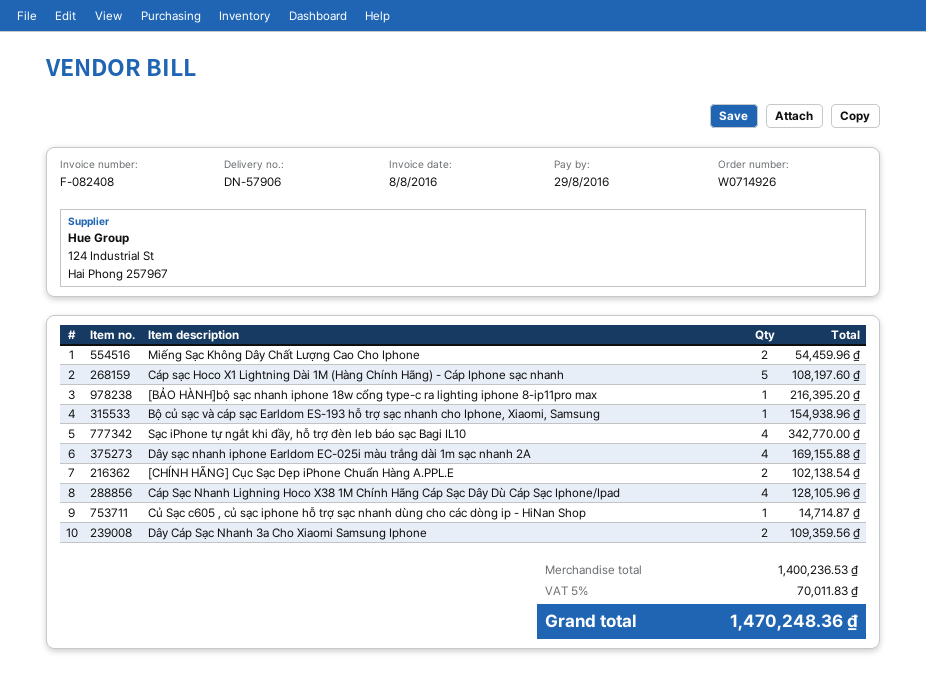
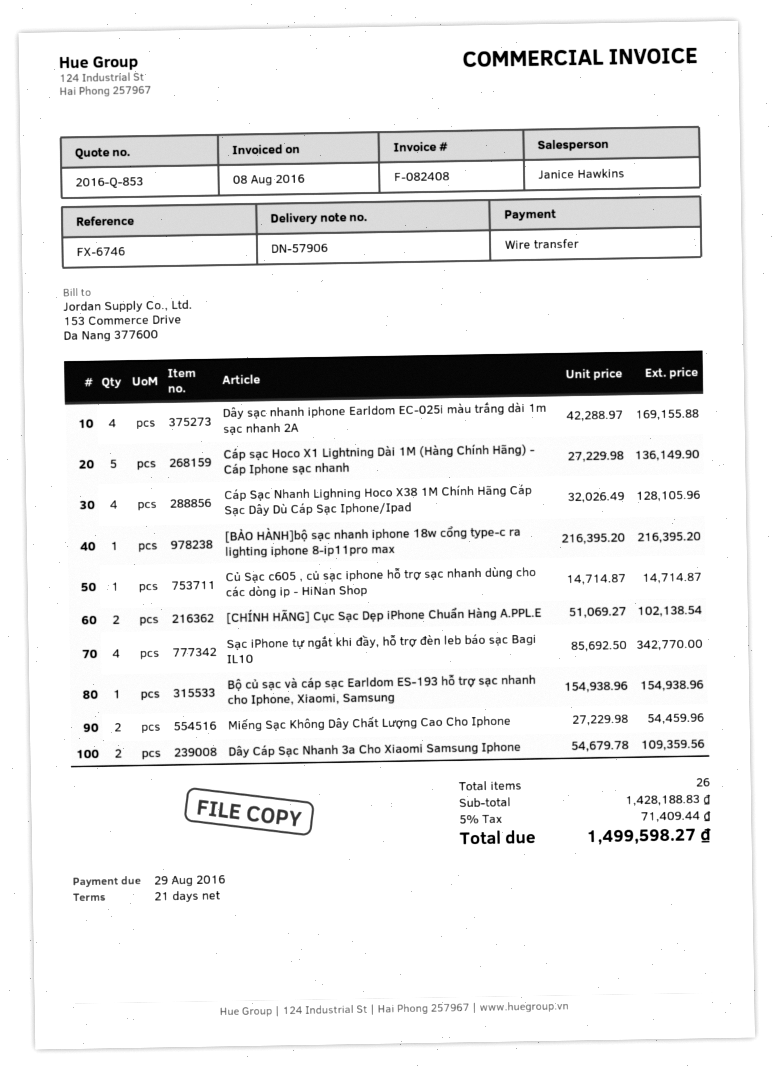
Cáp sạc Hoco X1 Lightning Dài 1M (Hàng Chính Hãng) - Cáp Iphone sạc nhanh: 5 for 108197.60 -> 5 for 136149.90
subtotal: 1400236.53 -> 1428188.83
tax: 5% = 70011.83 -> 5% = 71409.44
total: 1470248.36 -> 1499598.27

